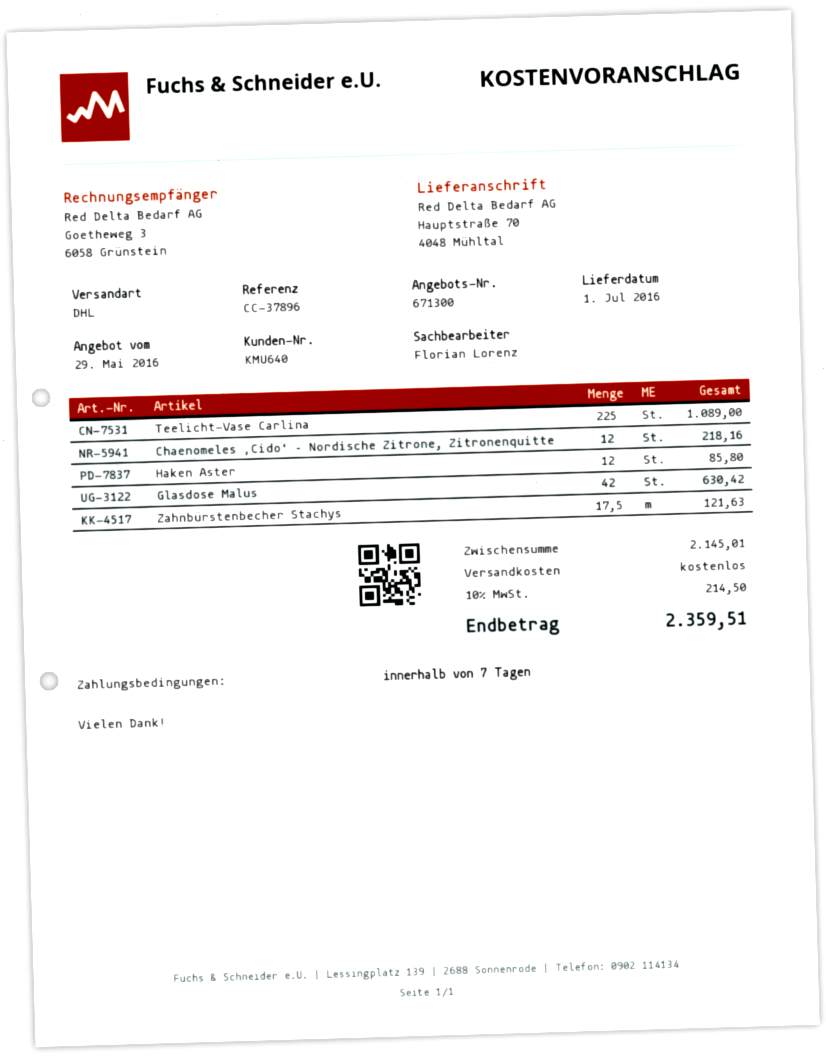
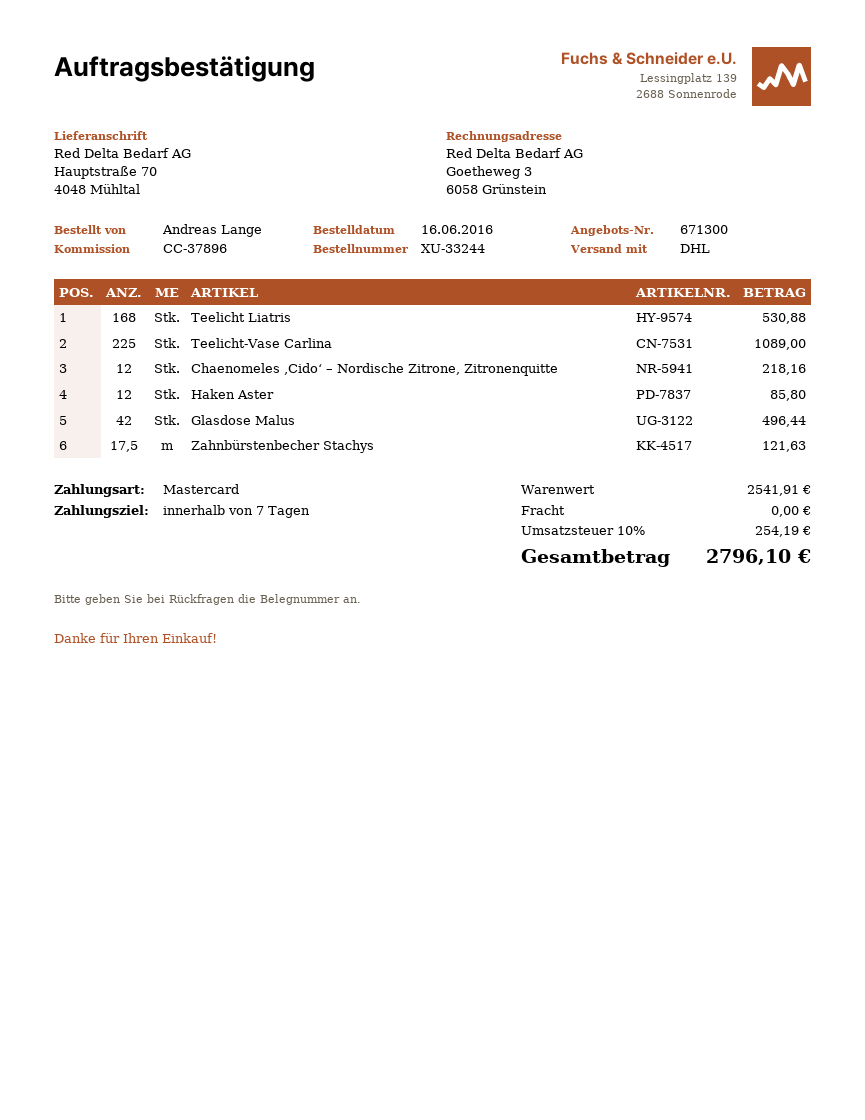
Glasdose Malus: 42 for 630.42 -> 42 for 496.44
Teelicht Liatris: none -> 168 for 530.88
subtotal: 2145.01 -> 2541.91
tax: 10% = 214.50 -> 10% = 254.19
total: 2359.51 -> 2796.10

